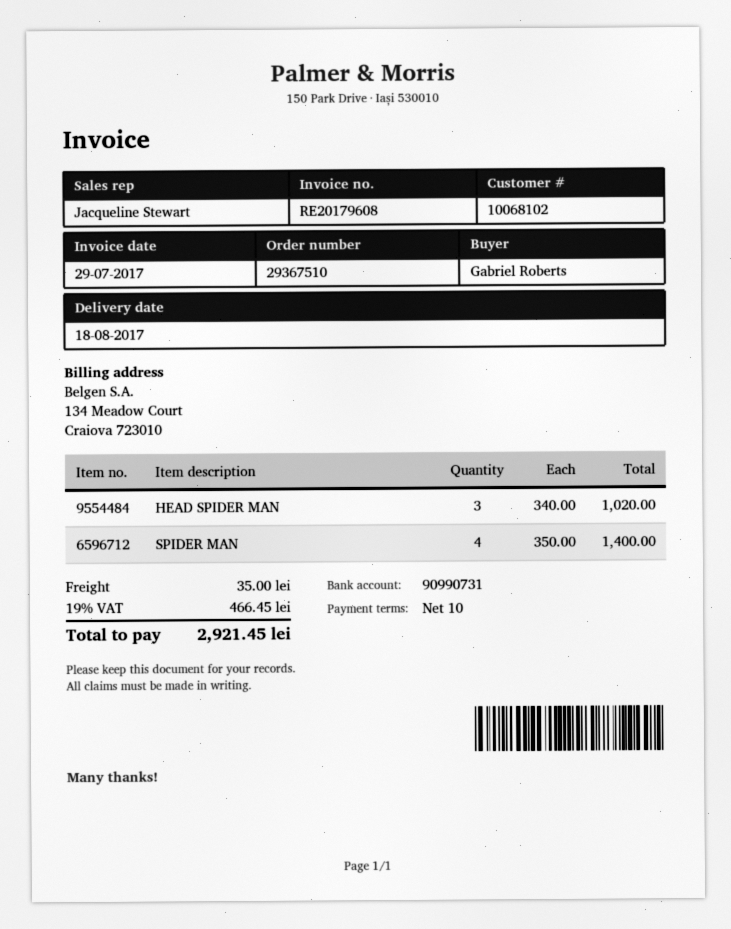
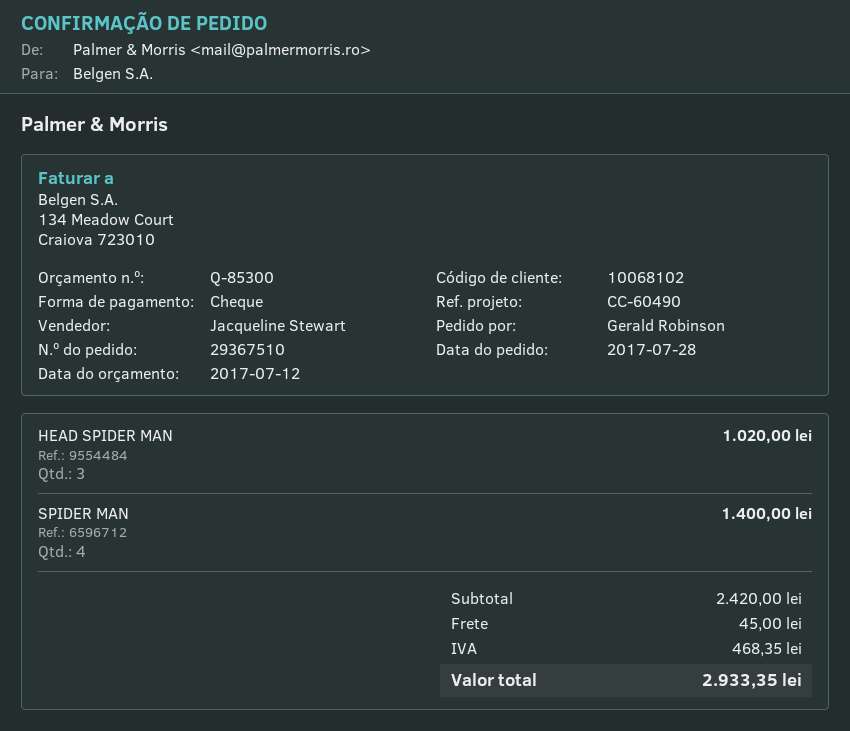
ordered by: Gabriel Roberts -> Gerald Robinson
shipping: 35.00 -> 45.00
tax: 466.45 -> 468.35
total: 2921.45 -> 2933.35

